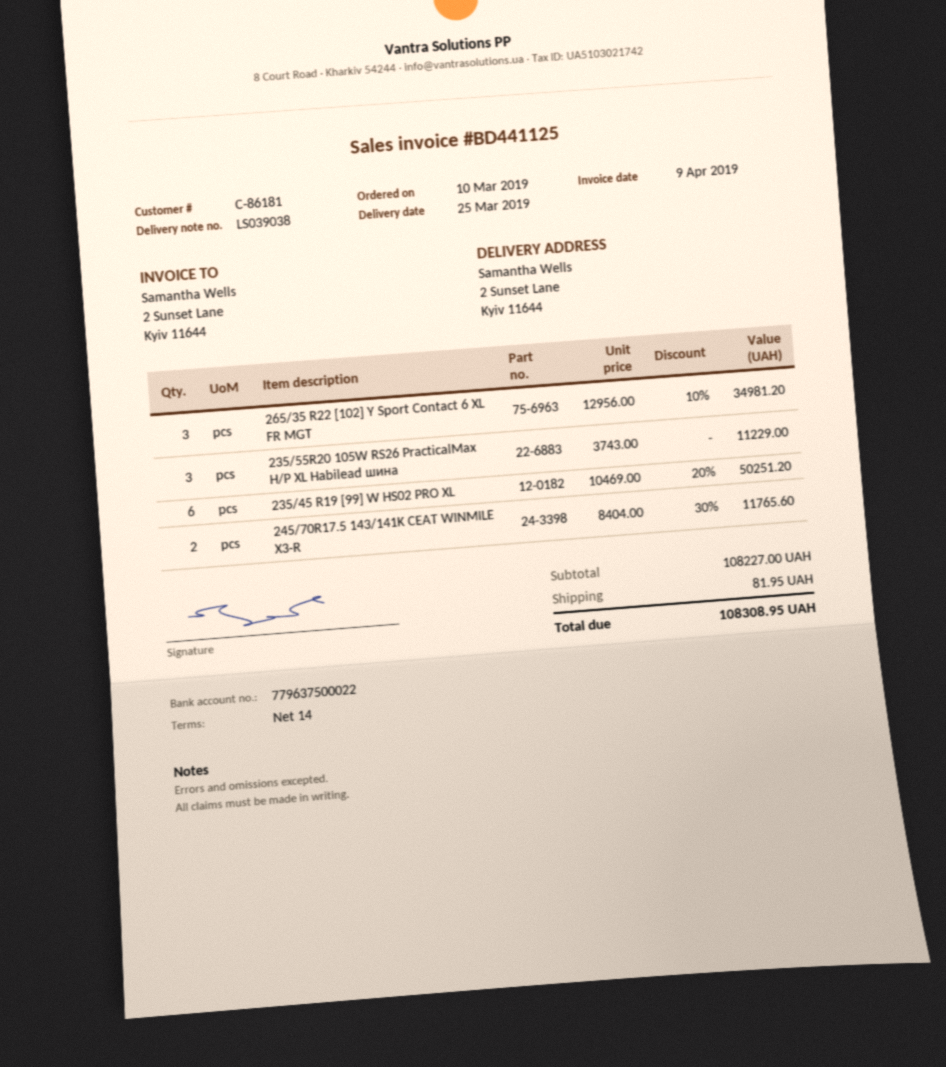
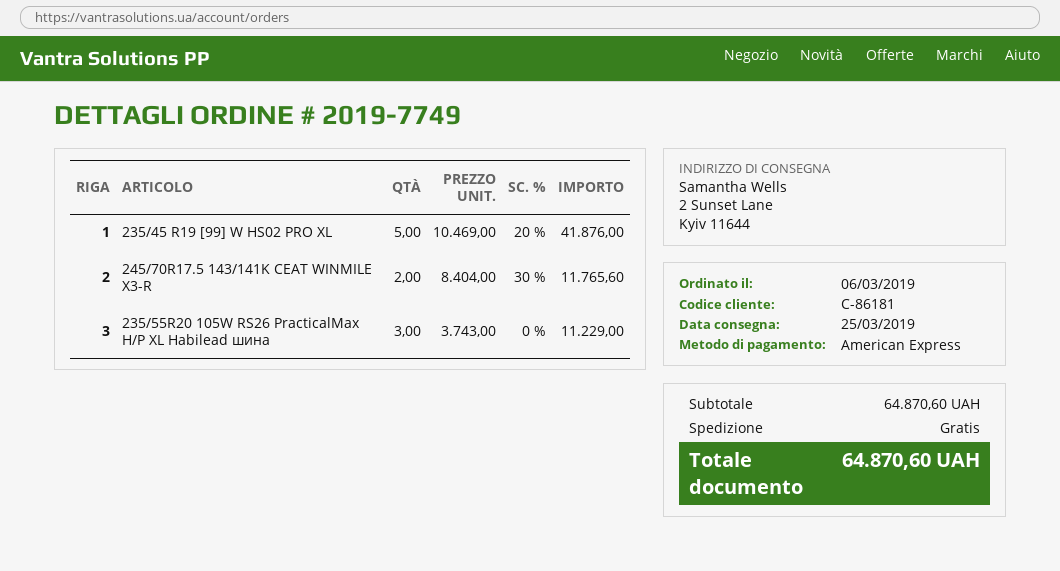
order date: 2019-03-10 -> 2019-03-06
265/35 R22 [102] Y Sport Contact 6 XL FR MGT: 3 x 12956.00 - 10% = 34981.20 -> none
235/45 R19 [99] W HS02 PRO XL: 6 x 10469.00 - 20% = 50251.20 -> 5 x 10469.00 - 20% = 41876.00
subtotal: 108227.00 -> 64870.60
shipping: 81.95 -> 0.00
total: 108308.95 -> 64870.60

